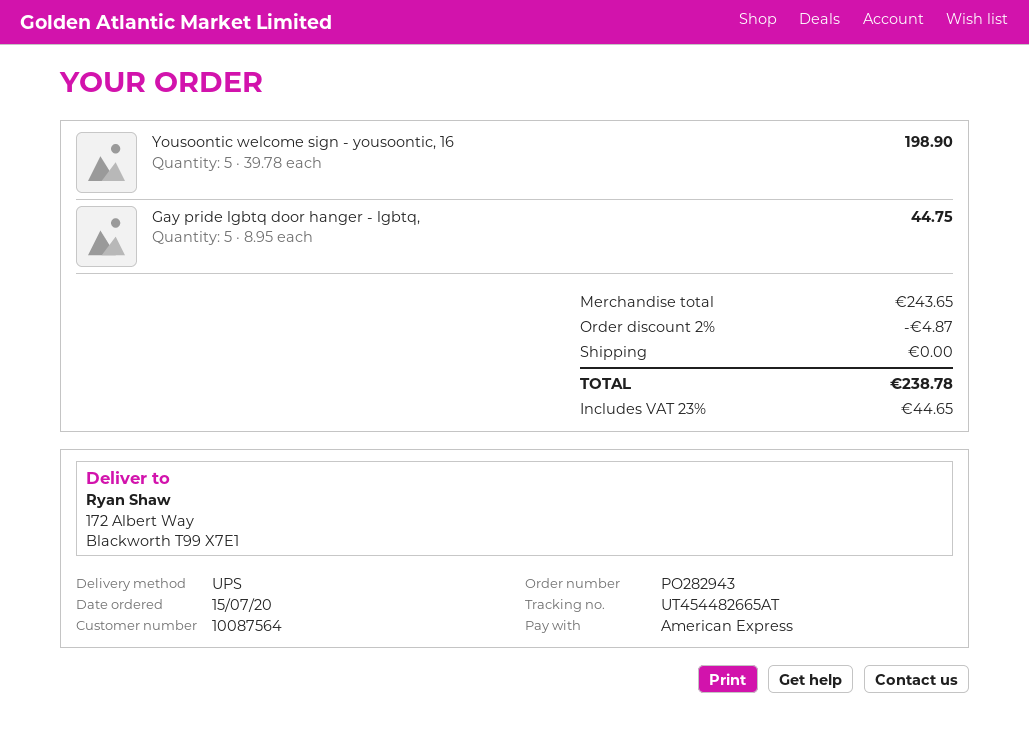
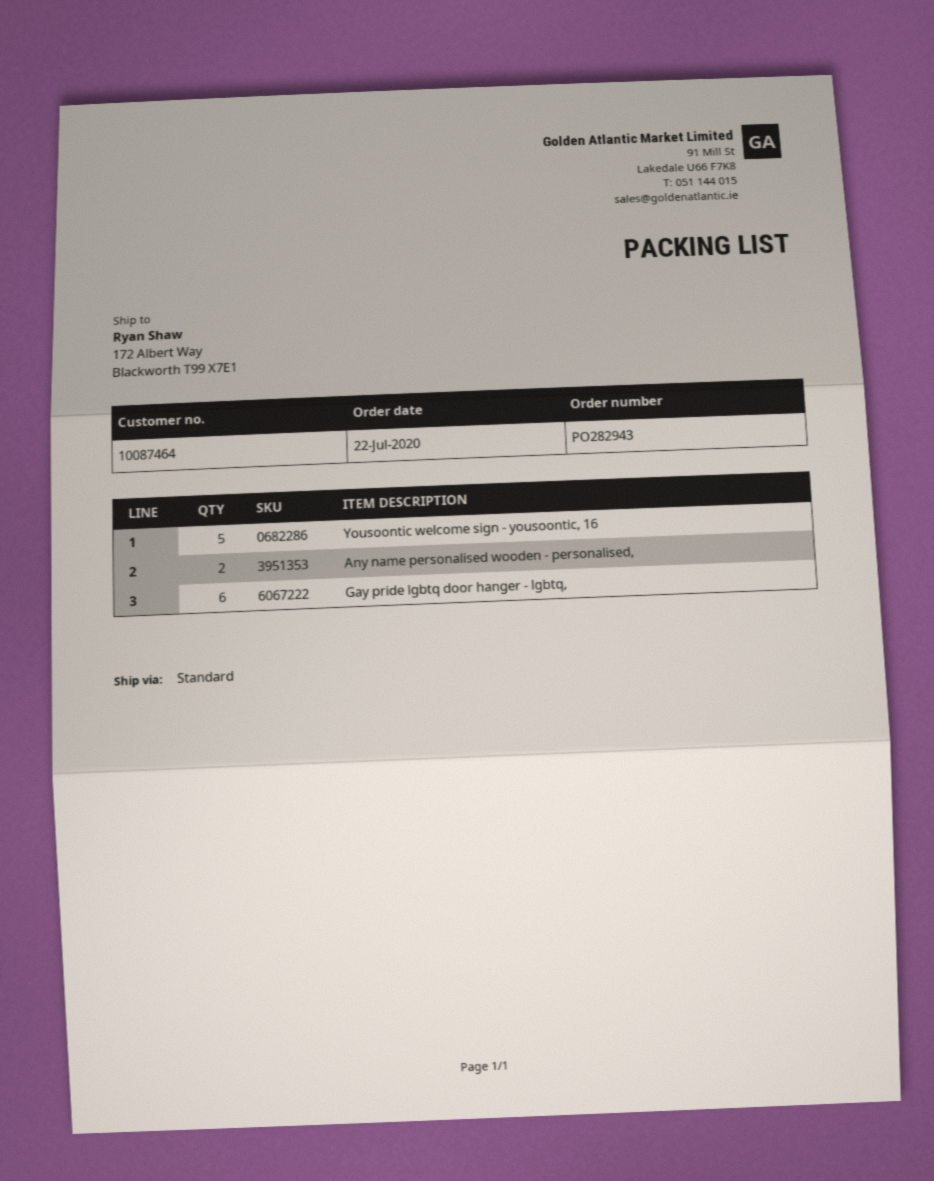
order date: 2020-07-15 -> 2020-07-22
customer number: 10087564 -> 10087464
shipping method: UPS -> standard
Gay pride lgbtq door hanger - lgbtq,: 5 -> 6
Any name personalised wooden - personalised,: none -> 2

